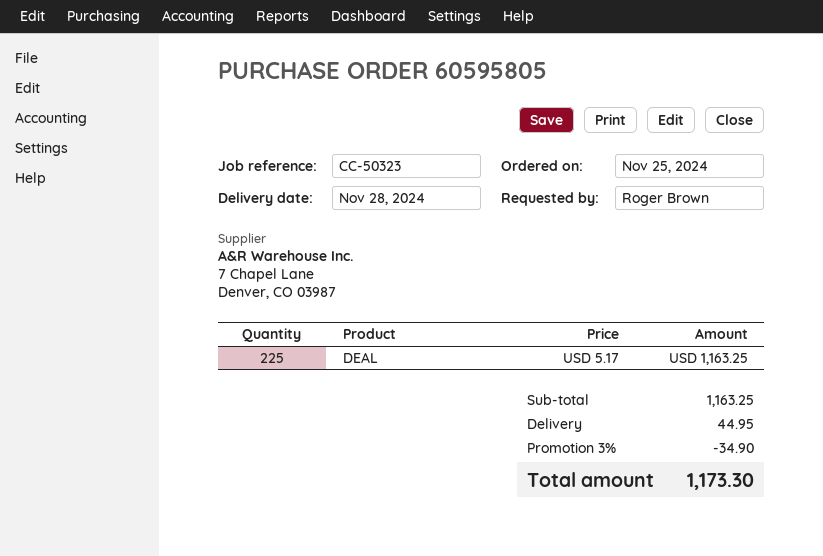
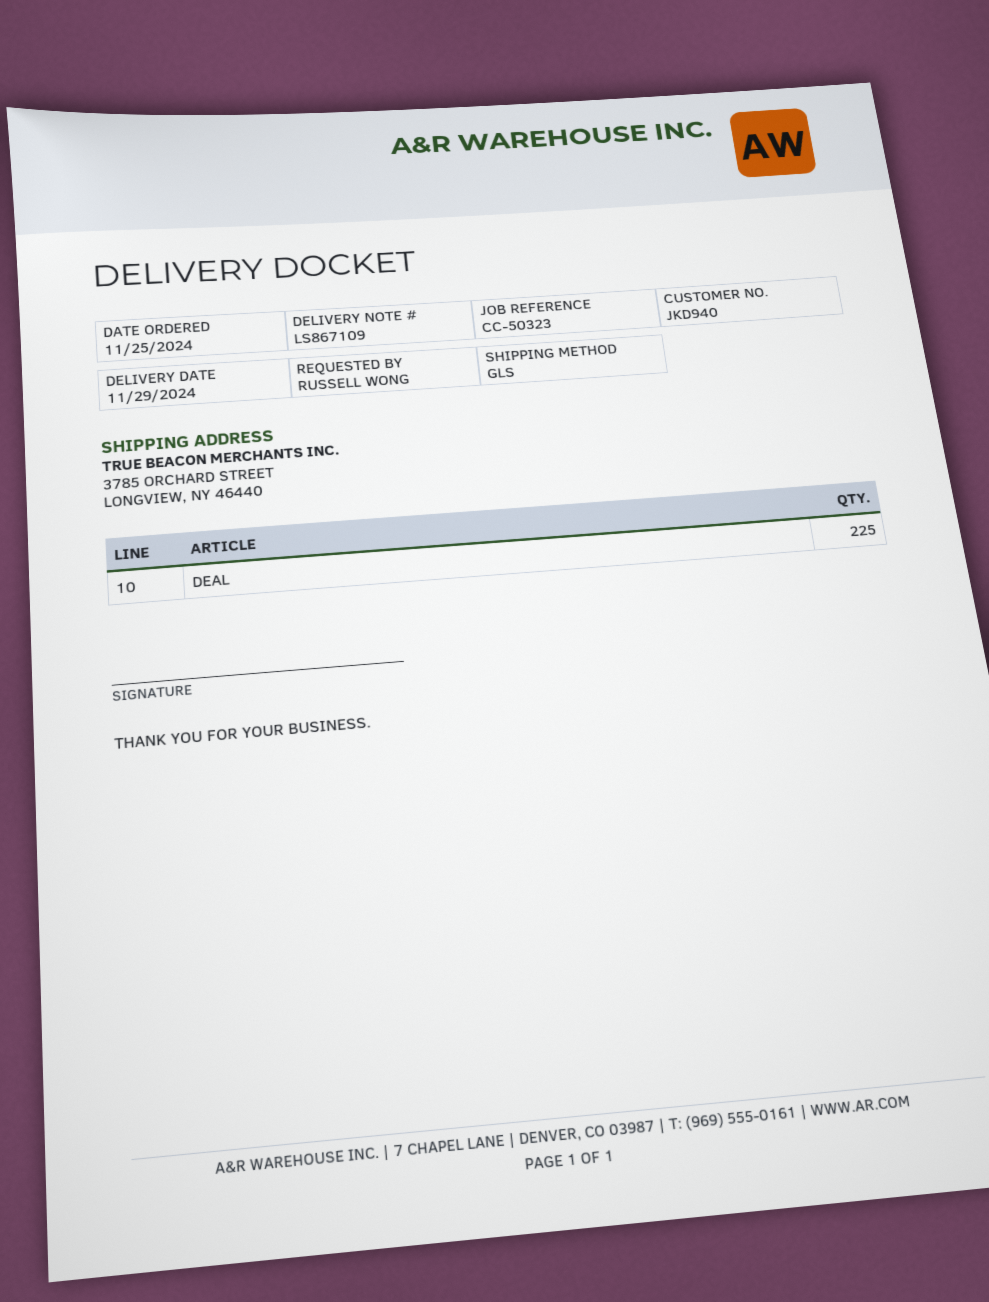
delivery date: 2024-11-28 -> 2024-11-29
ordered by: Roger Brown -> RUSSELL WONG

